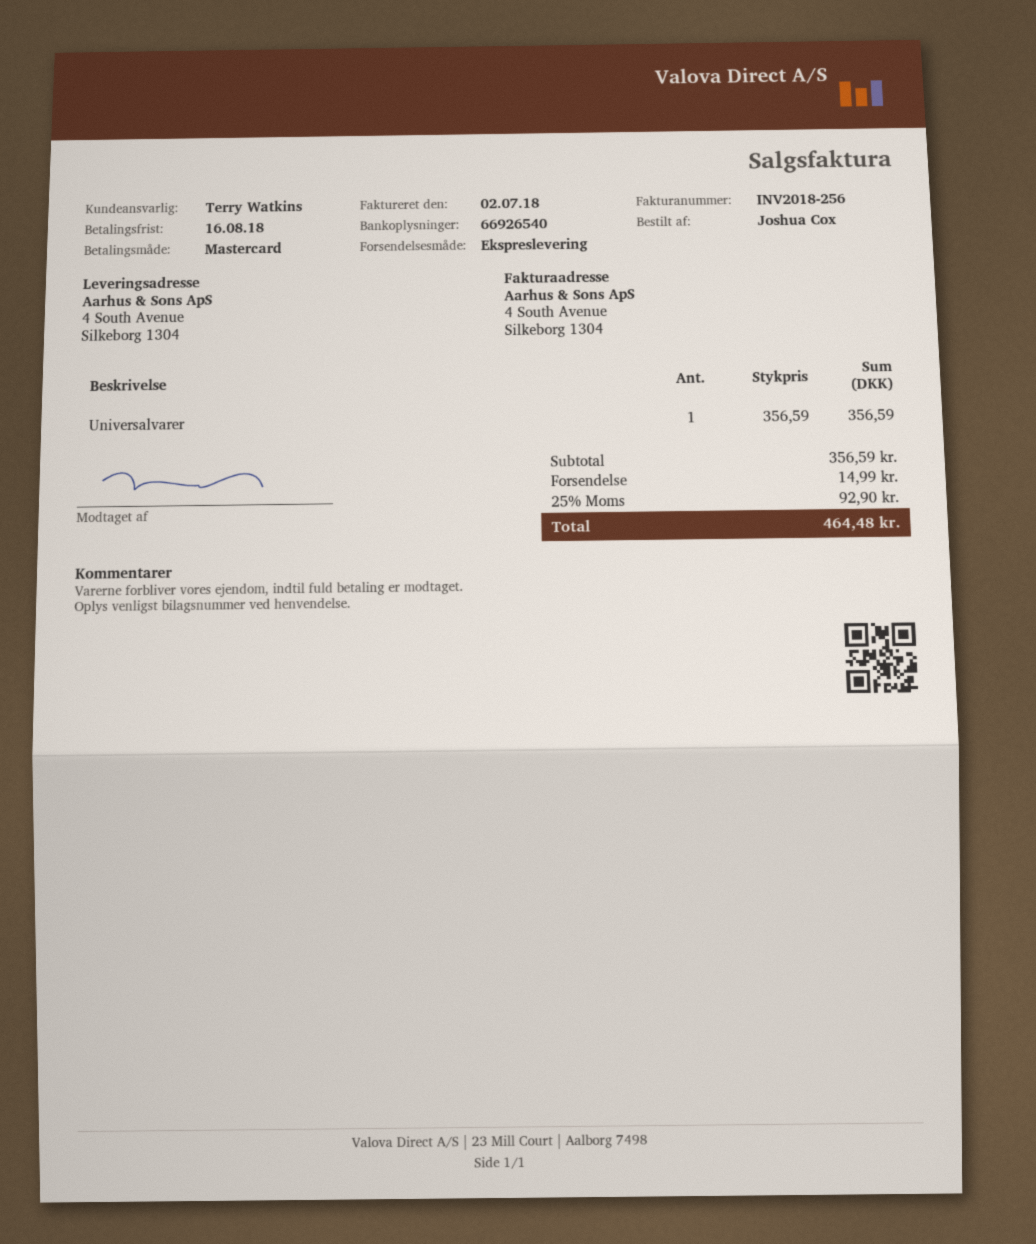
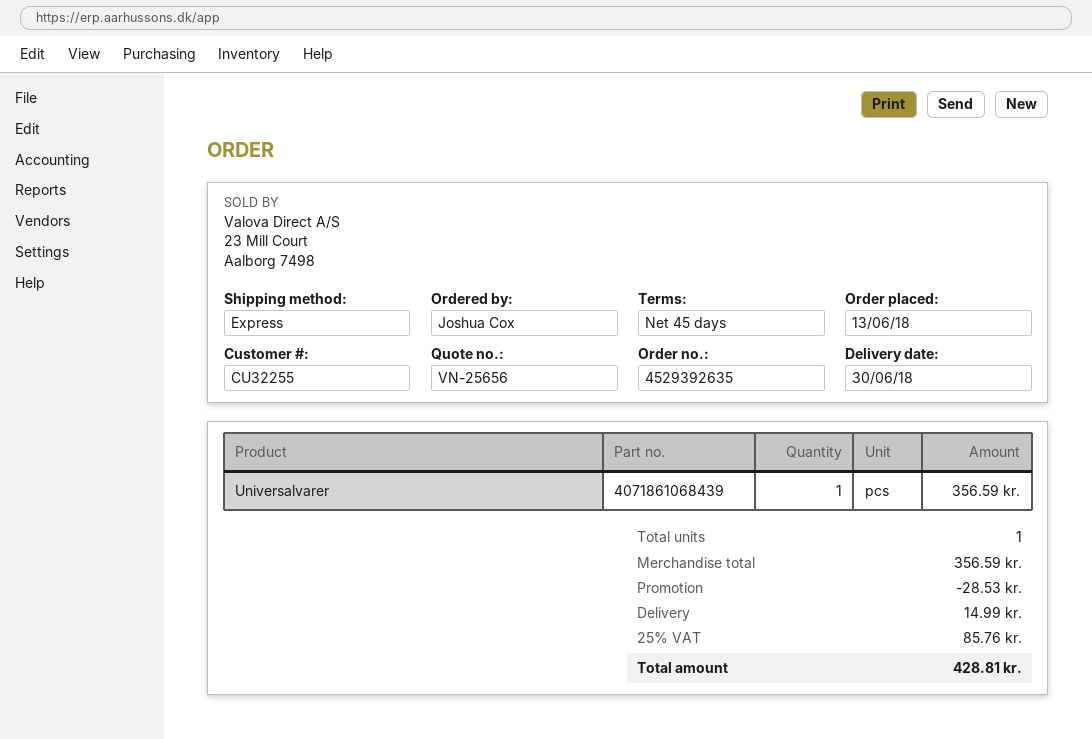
discount: none -> 28.53
tax: 25% = 92.90 -> 25% = 85.76
total: 464.48 -> 428.81

